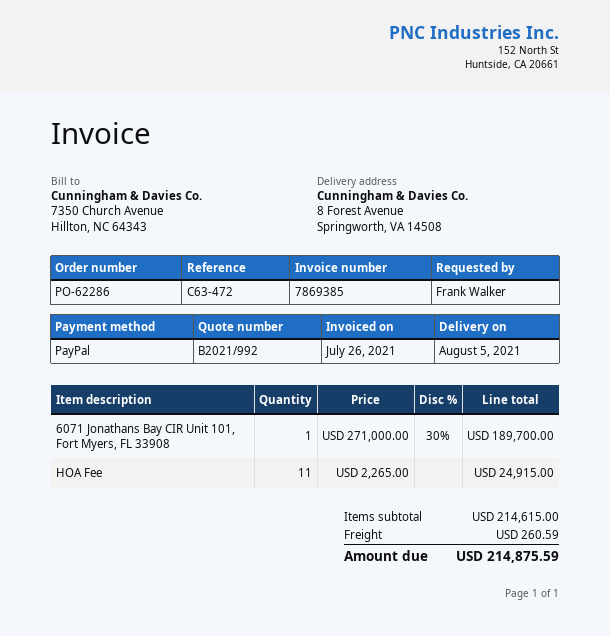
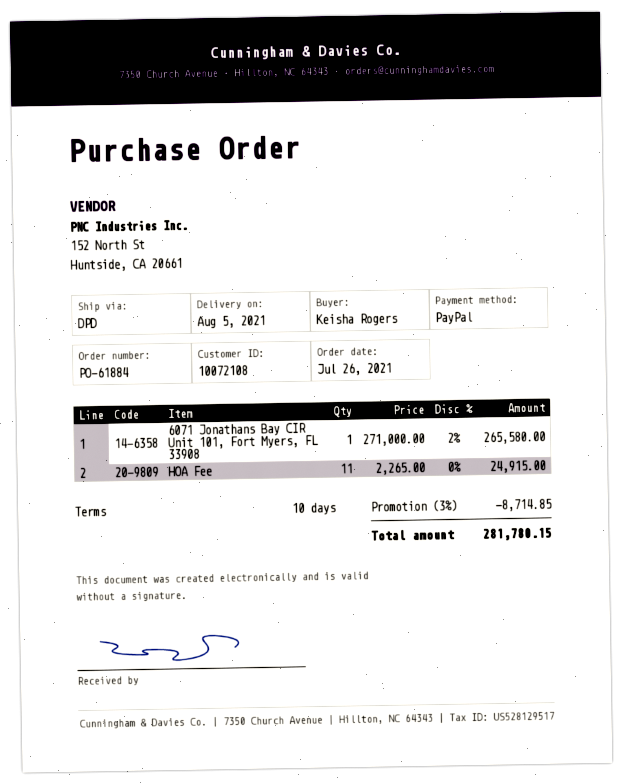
order number: PO-62286 -> PO-61884
ordered by: Frank Walker -> Keisha Rogers
6071 Jonathans Bay CIR Unit 101, Fort Myers, FL 33908: 1 x 271000.00 - 30% = 189700.00 -> 1 x 271000.00 - 2% = 265580.00
discount: none -> 3% = 8714.85
shipping: 260.59 -> none
total: 214875.59 -> 281780.15

